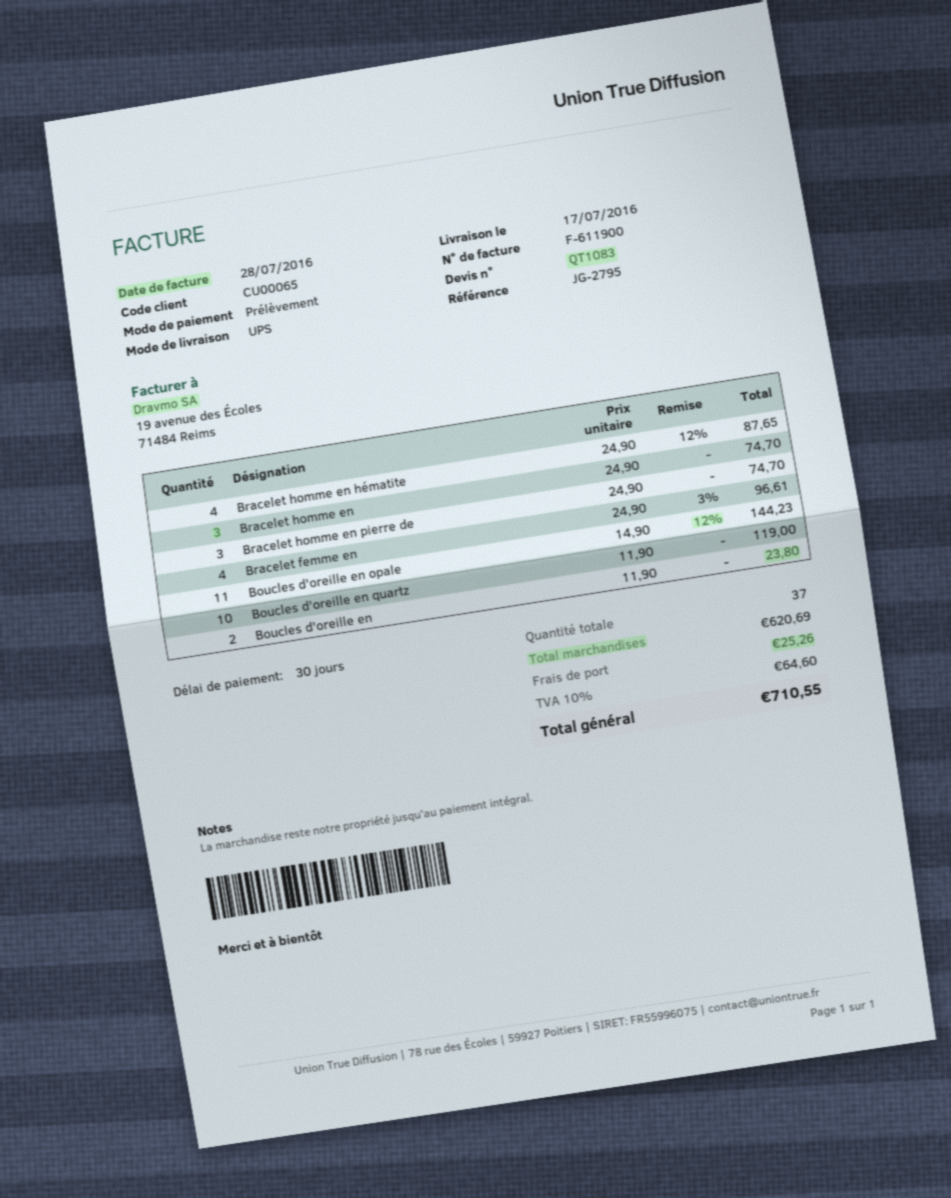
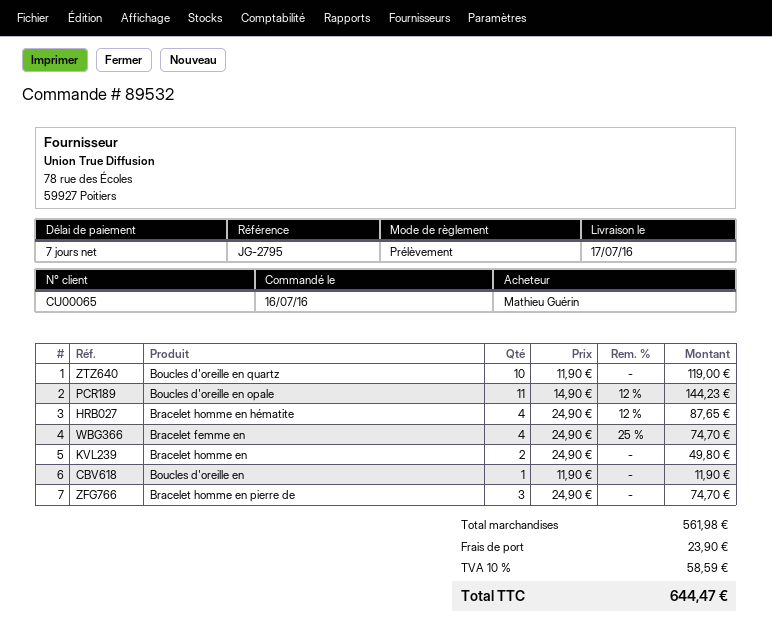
payment terms: 30 days -> 7 days
Bracelet homme en: 3 x 24.90 = 74.70 -> 2 x 24.90 = 49.80
Bracelet femme en: 4 x 24.90 - 3% = 96.61 -> 4 x 24.90 - 25% = 74.70
Boucles d'oreille en: 2 x 11.90 = 23.80 -> 1 x 11.90 = 11.90
subtotal: 620.69 -> 561.98
shipping: 25.26 -> 23.90
tax: 10% = 64.60 -> 10% = 58.59
total: 710.55 -> 644.47

